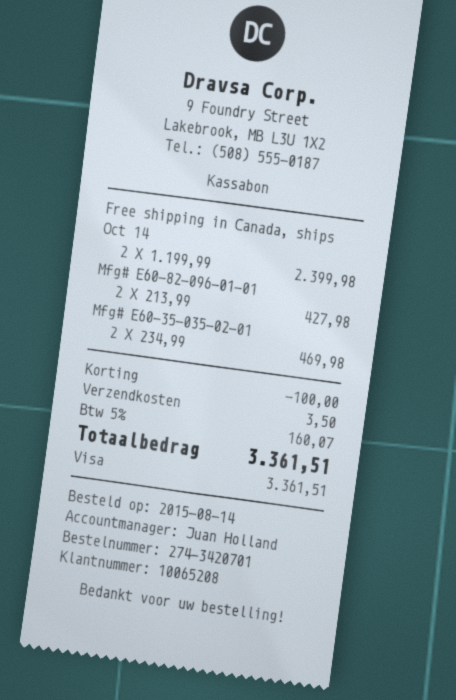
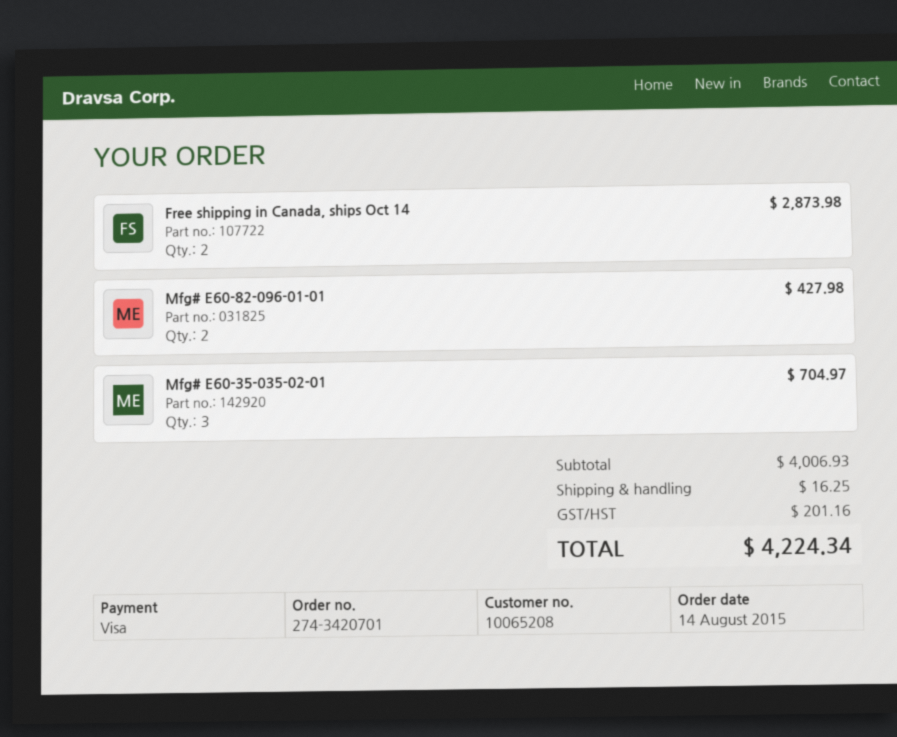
Free shipping in Canada, ships Oct 14: 2 for 2399.98 -> 2 for 2873.98
Mfg# E60-35-035-02-01: 2 for 469.98 -> 3 for 704.97
discount: 100.00 -> none
shipping: 3.50 -> 16.25
tax: 160.07 -> 201.16
total: 3361.51 -> 4224.34

